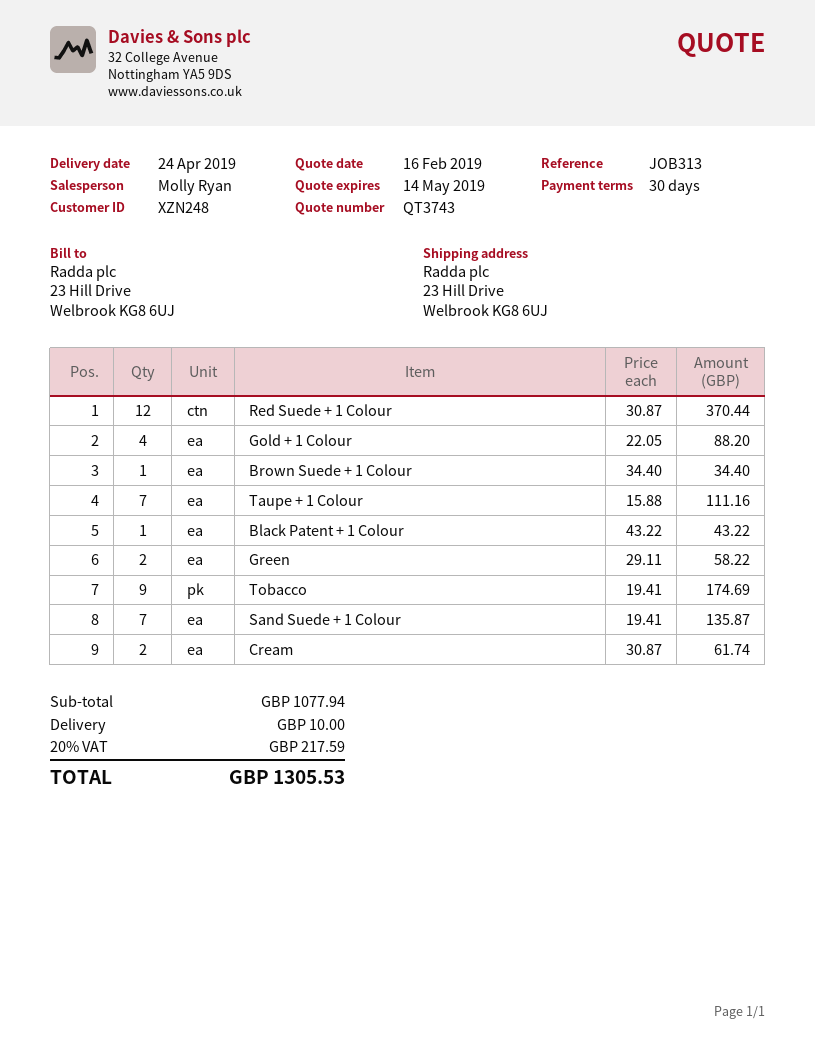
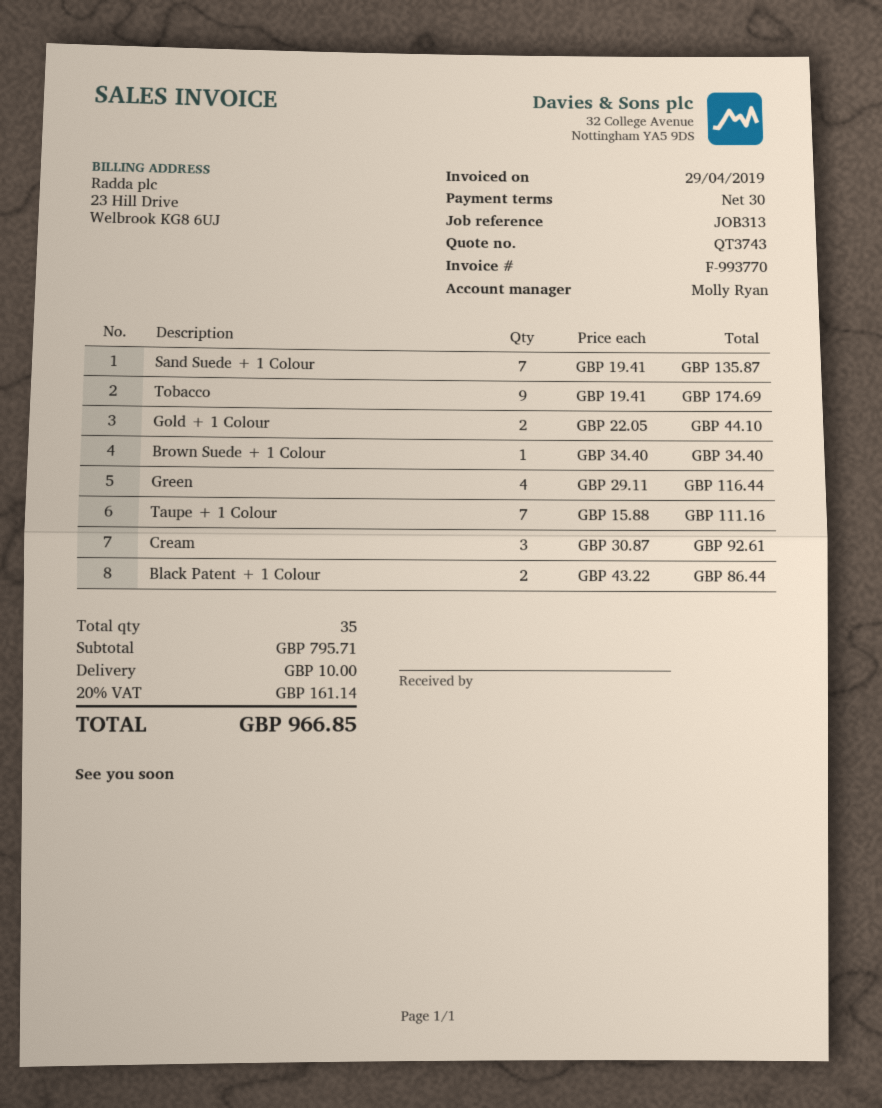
Red Suede + 1 Colour: 12 x 30.87 = 370.44 -> none
Gold + 1 Colour: 4 x 22.05 = 88.20 -> 2 x 22.05 = 44.10
Black Patent + 1 Colour: 1 x 43.22 = 43.22 -> 2 x 43.22 = 86.44
Green: 2 x 29.11 = 58.22 -> 4 x 29.11 = 116.44
Cream: 2 x 30.87 = 61.74 -> 3 x 30.87 = 92.61
subtotal: 1077.94 -> 795.71
tax: 20% = 217.59 -> 20% = 161.14
total: 1305.53 -> 966.85

